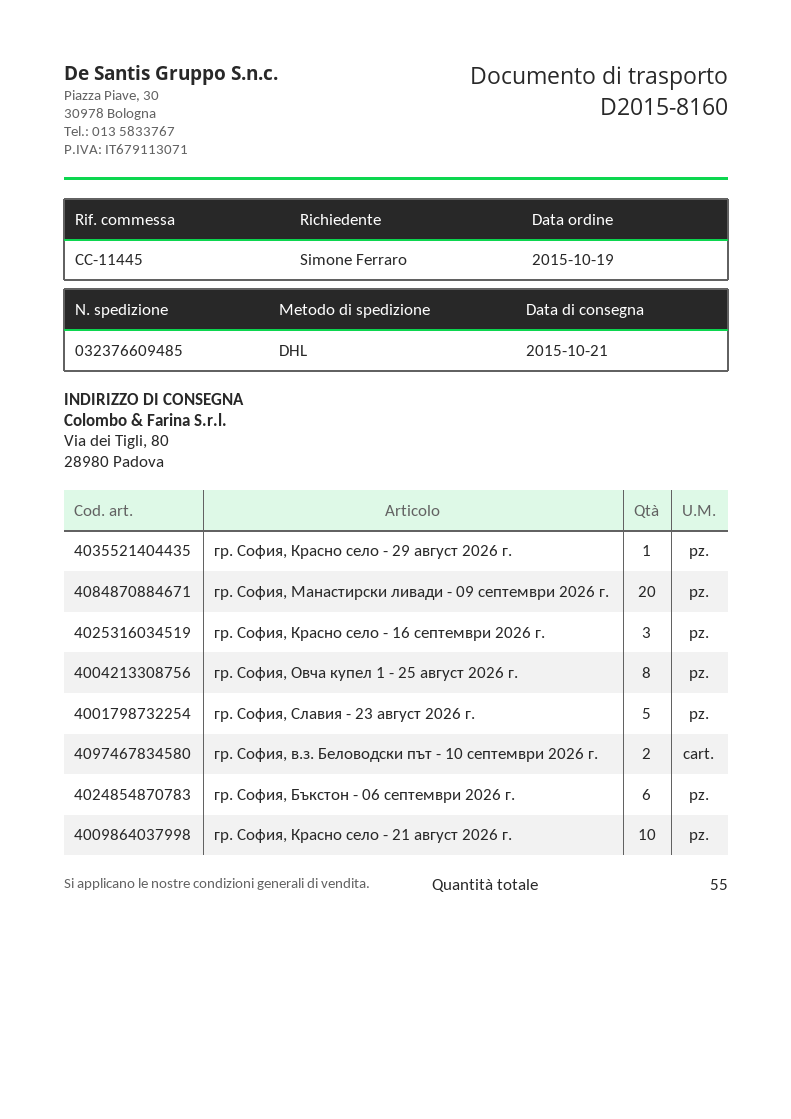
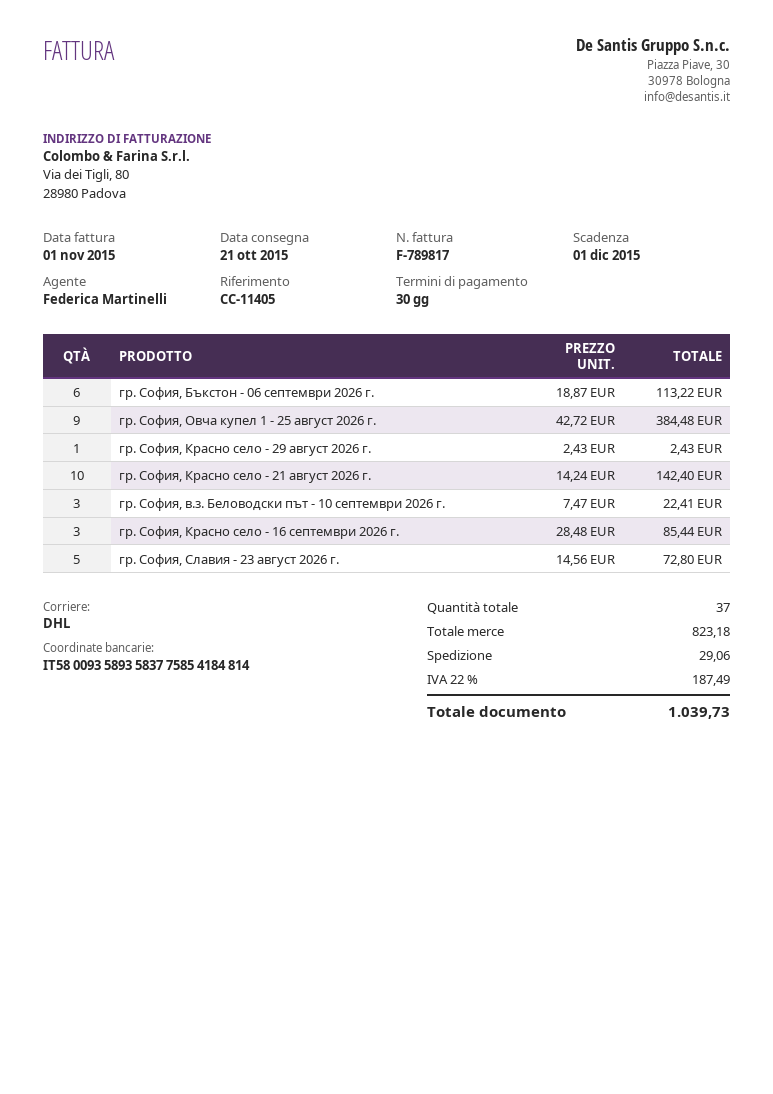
reference: CC-11445 -> CC-11405
гр. София, Манастирски ливади - 09 септември 2026 г.: 20 -> none
гр. София, Овча купел 1 - 25 август 2026 г.: 8 -> 9
гр. София, в.з. Беловодски път - 10 септември 2026 г.: 2 -> 3
total quantity: 55 -> 37

